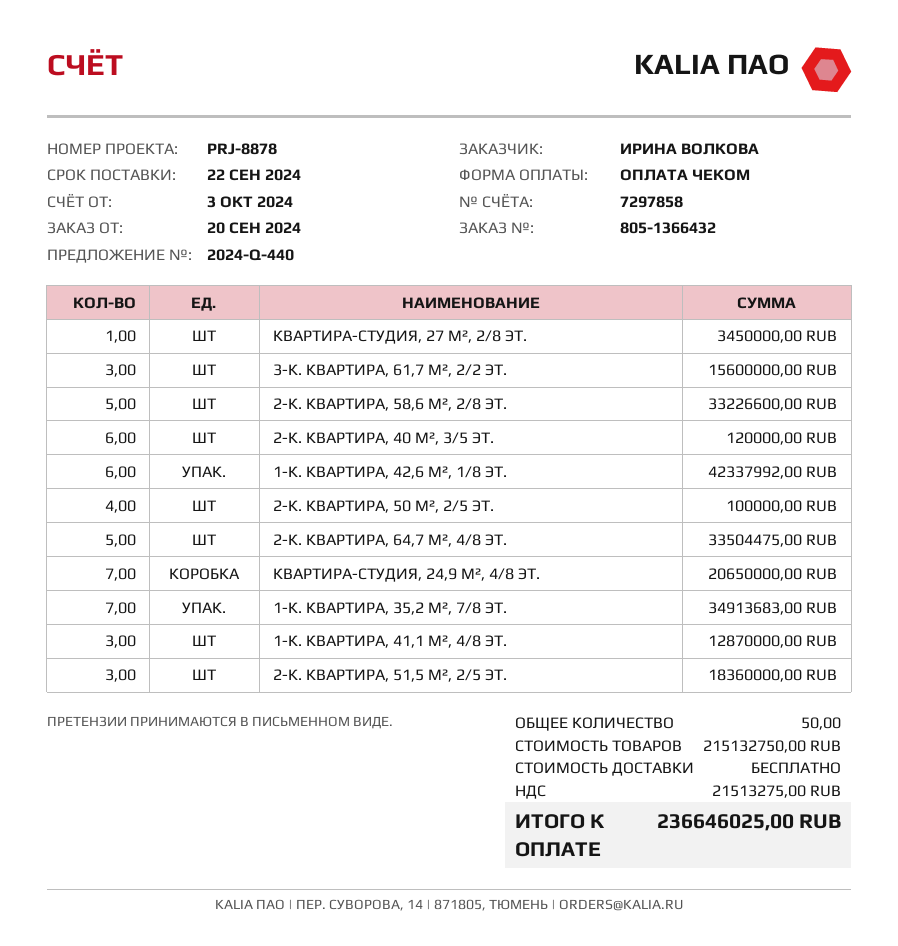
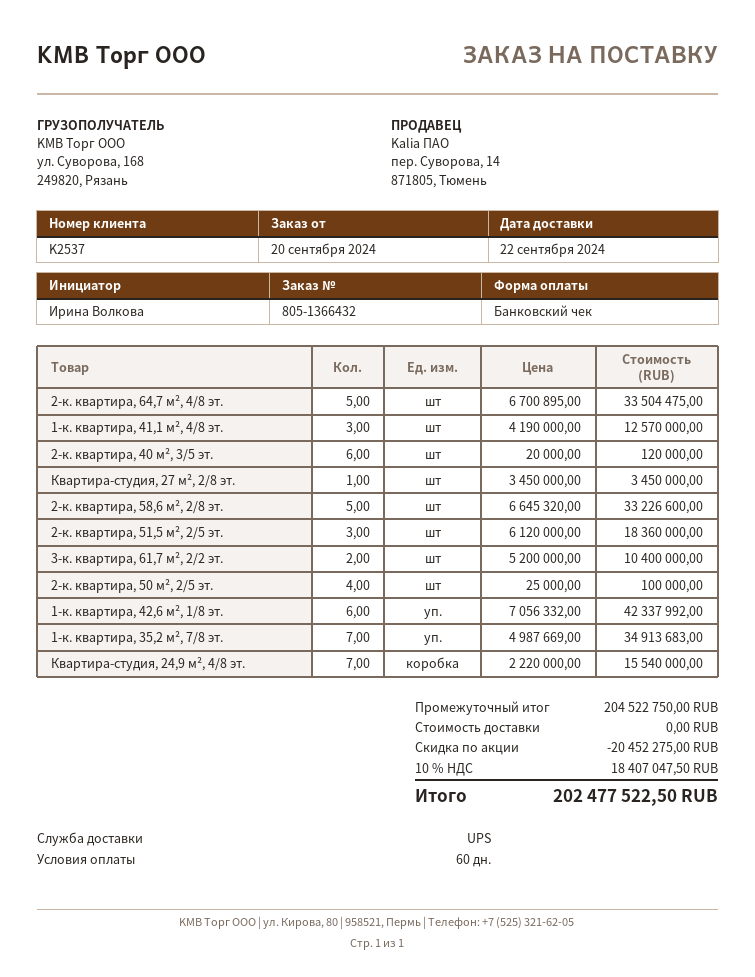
3-К. КВАРТИРА, 61,7 М², 2/2 ЭТ.: 3 for 15600000.00 -> 2 for 10400000.00
КВАРТИРА-СТУДИЯ, 24,9 М², 4/8 ЭТ.: 7 for 20650000.00 -> 7 for 15540000.00
1-К. КВАРТИРА, 41,1 М², 4/8 ЭТ.: 3 for 12870000.00 -> 3 for 12570000.00
subtotal: 215132750.00 -> 204522750.00
discount: none -> 20452275.00
tax: 21513275.00 -> 18407047.50
total: 236646025.00 -> 202477522.50

